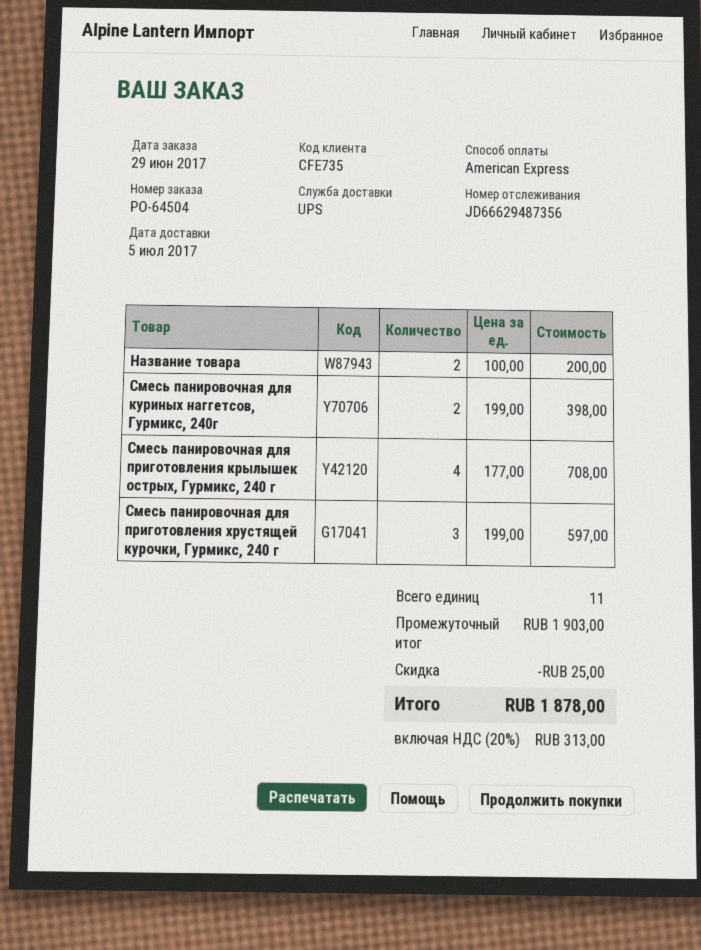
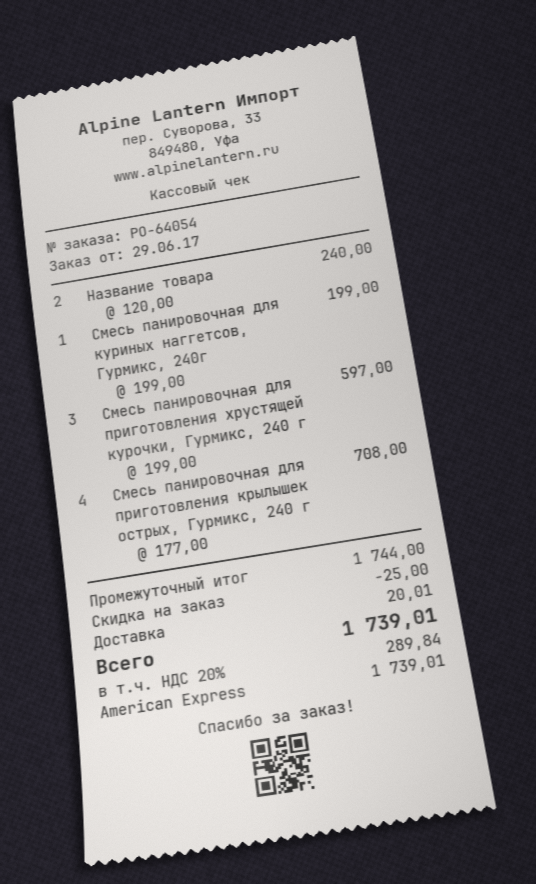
order number: PO-64504 -> PO-64054
Название товара: 2 x 100.00 = 200.00 -> 2 x 120.00 = 240.00
Смесь панировочная для куриных наггетсов, Гурмикс, 240г: 2 x 199.00 = 398.00 -> 1 x 199.00 = 199.00
subtotal: 1903.00 -> 1744.00
shipping: none -> 20.01
tax: 20% = 313.00 -> 20% = 289.84
total: 1878.00 -> 1739.01

